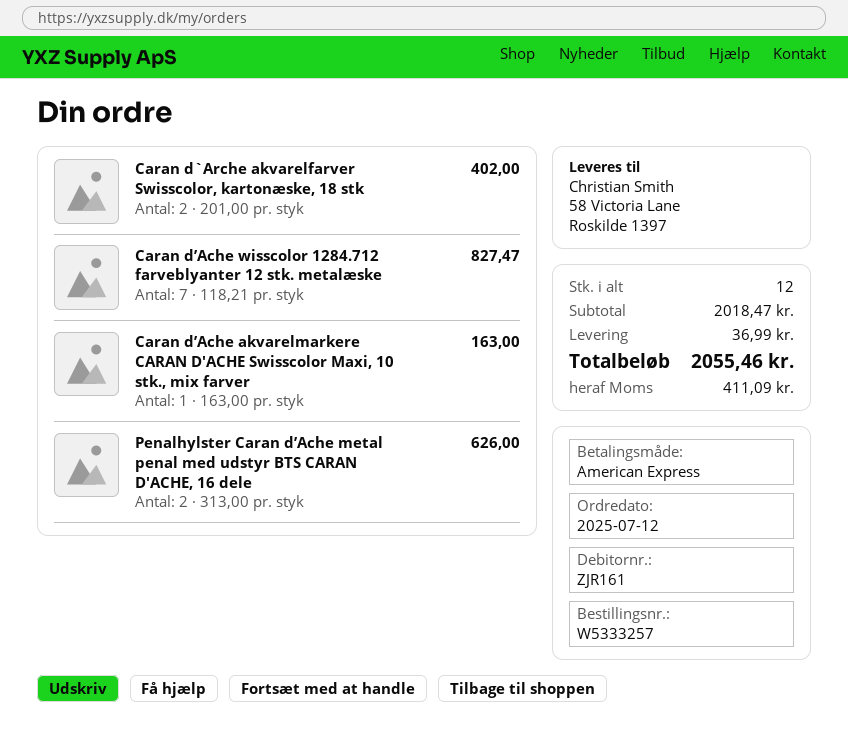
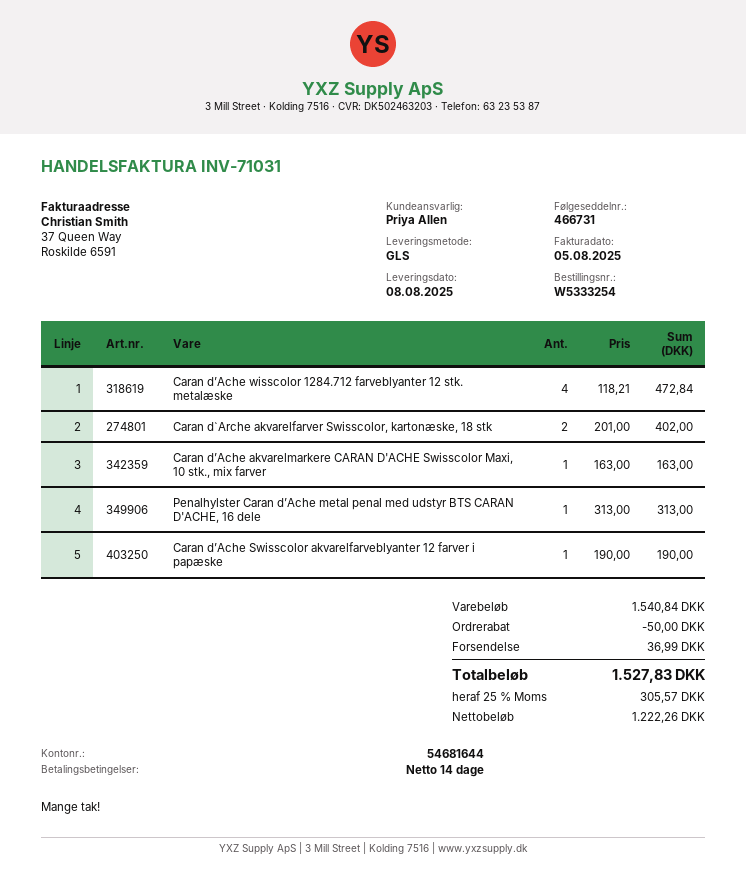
order number: W5333257 -> W5333254
Caran d’Ache wisscolor 1284.712 farveblyanter 12 stk. metalæske: 7 x 118.21 = 827.47 -> 4 x 118.21 = 472.84
Penalhylster Caran d’Ache metal penal med udstyr BTS CARAN D'ACHE, 16 dele: 2 x 313.00 = 626.00 -> 1 x 313.00 = 313.00
Caran d’Ache Swisscolor akvarelfarveblyanter 12 farver i papæske: none -> 1 x 190.00 = 190.00
subtotal: 2018.47 -> 1540.84
discount: none -> 50.00
tax: 411.09 -> 305.57
total: 2055.46 -> 1527.83

